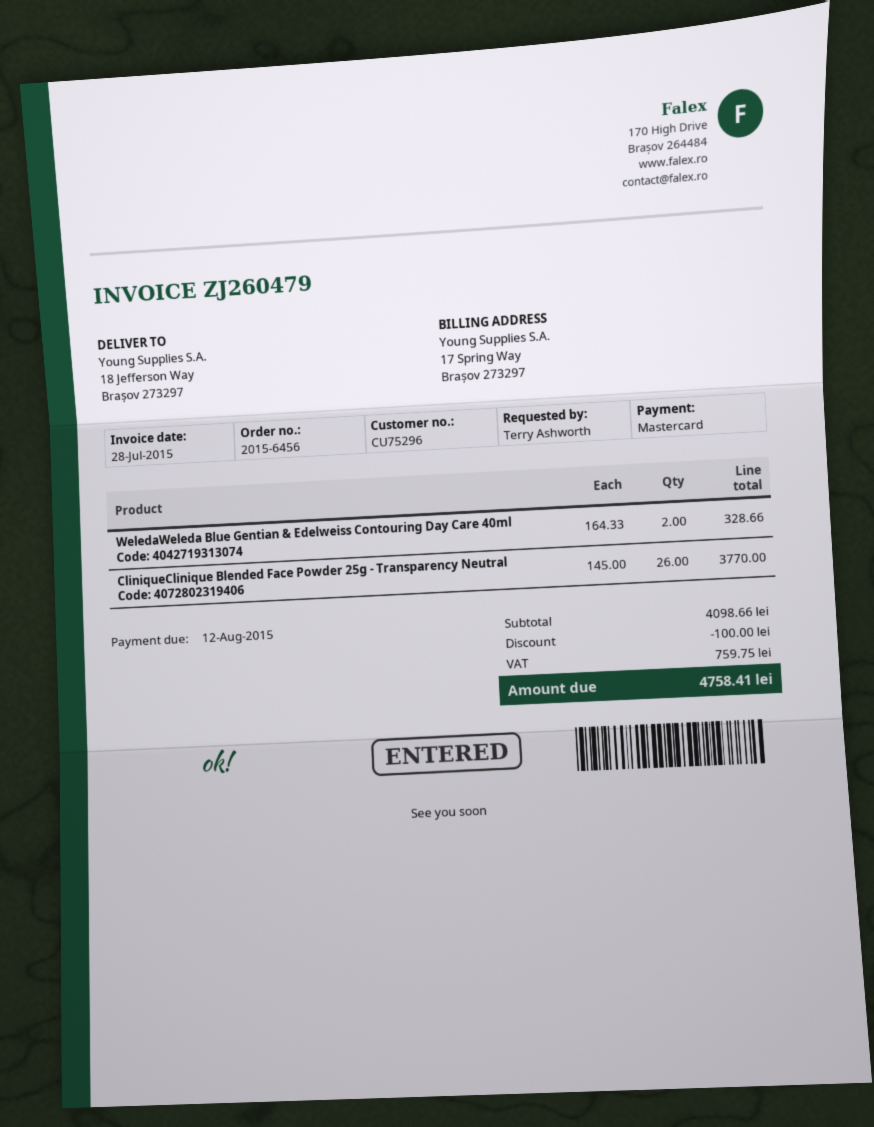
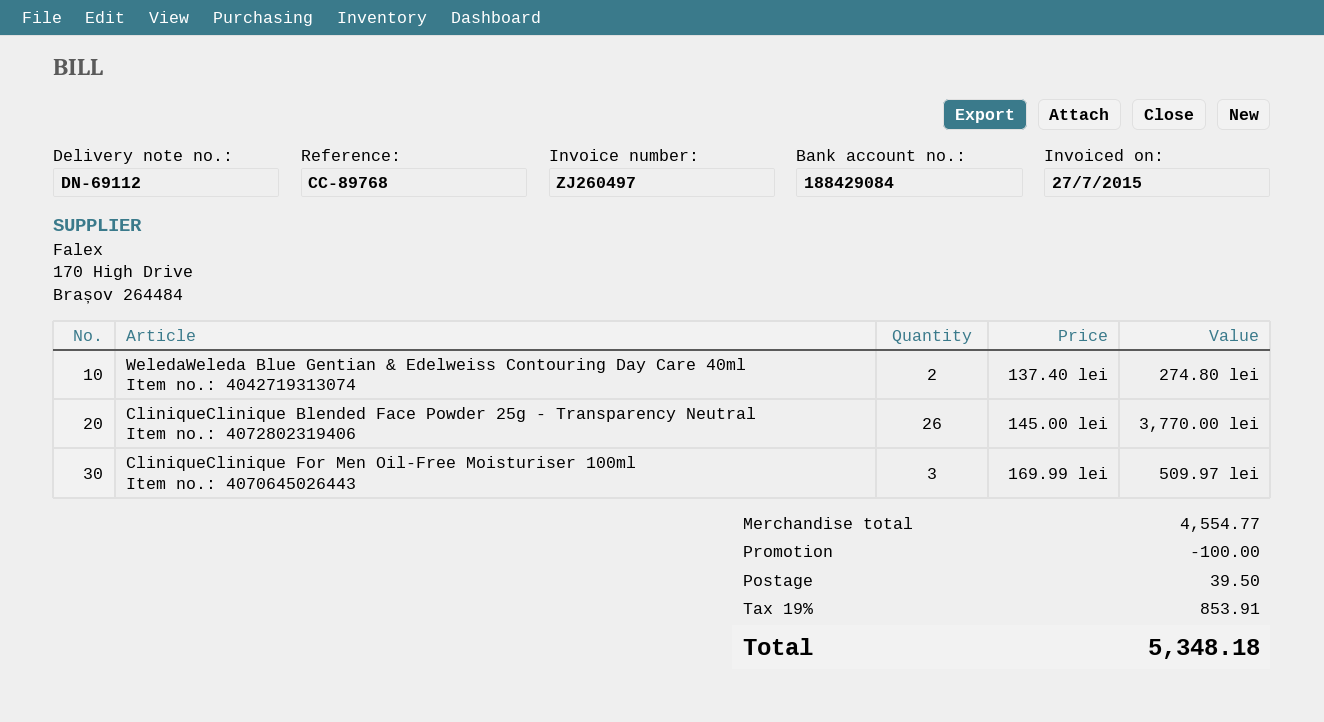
invoice number: ZJ260479 -> ZJ260497
invoice date: 2015-07-28 -> 2015-07-27
WeledaWeleda Blue Gentian & Edelweiss Contouring Day Care 40ml: 2 x 164.33 = 328.66 -> 2 x 137.40 = 274.80
CliniqueClinique For Men Oil-Free Moisturiser 100ml: none -> 3 x 169.99 = 509.97
subtotal: 4098.66 -> 4554.77
shipping: none -> 39.50
tax: 759.75 -> 853.91
total: 4758.41 -> 5348.18

